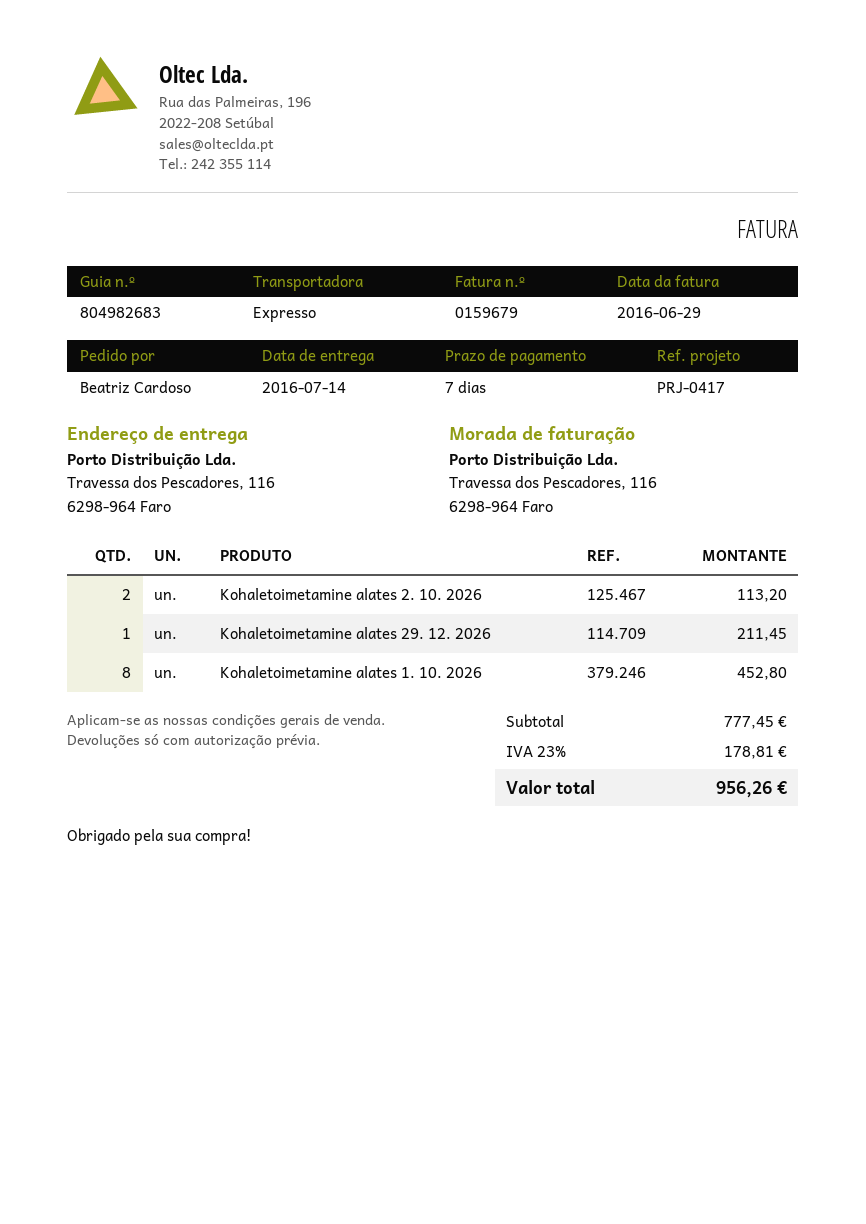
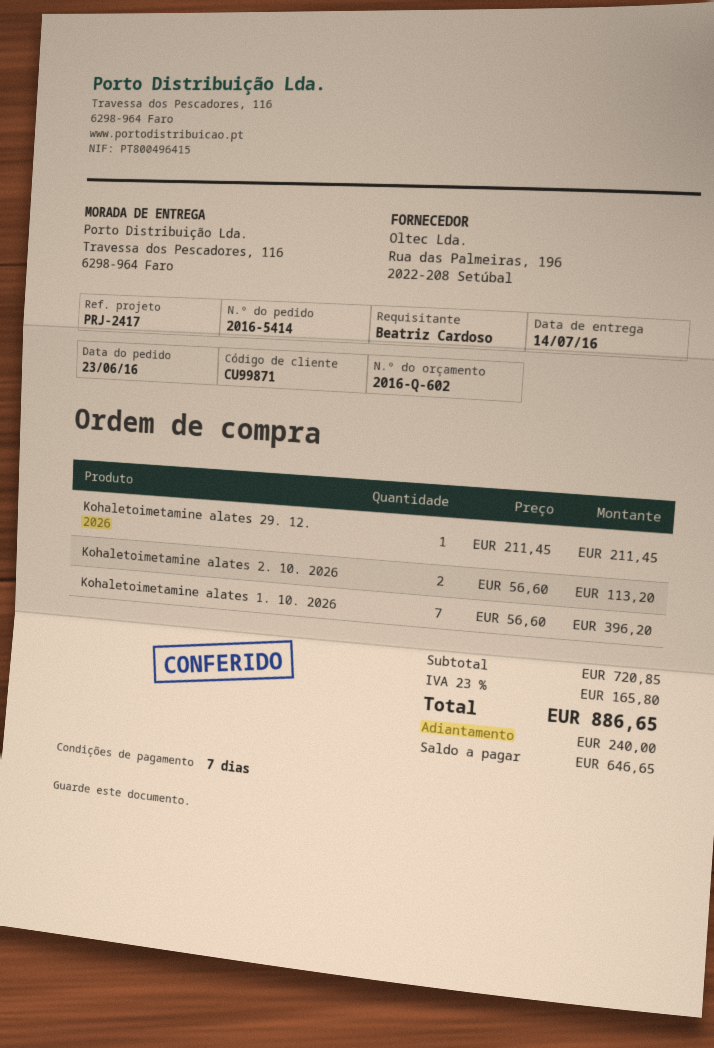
reference: PRJ-0417 -> PRJ-2417
Kohaletoimetamine alates 1. 10. 2026: 8 for 452.80 -> 7 for 396.20
subtotal: 777.45 -> 720.85
tax: 23% = 178.81 -> 23% = 165.80
total: 956.26 -> 886.65

